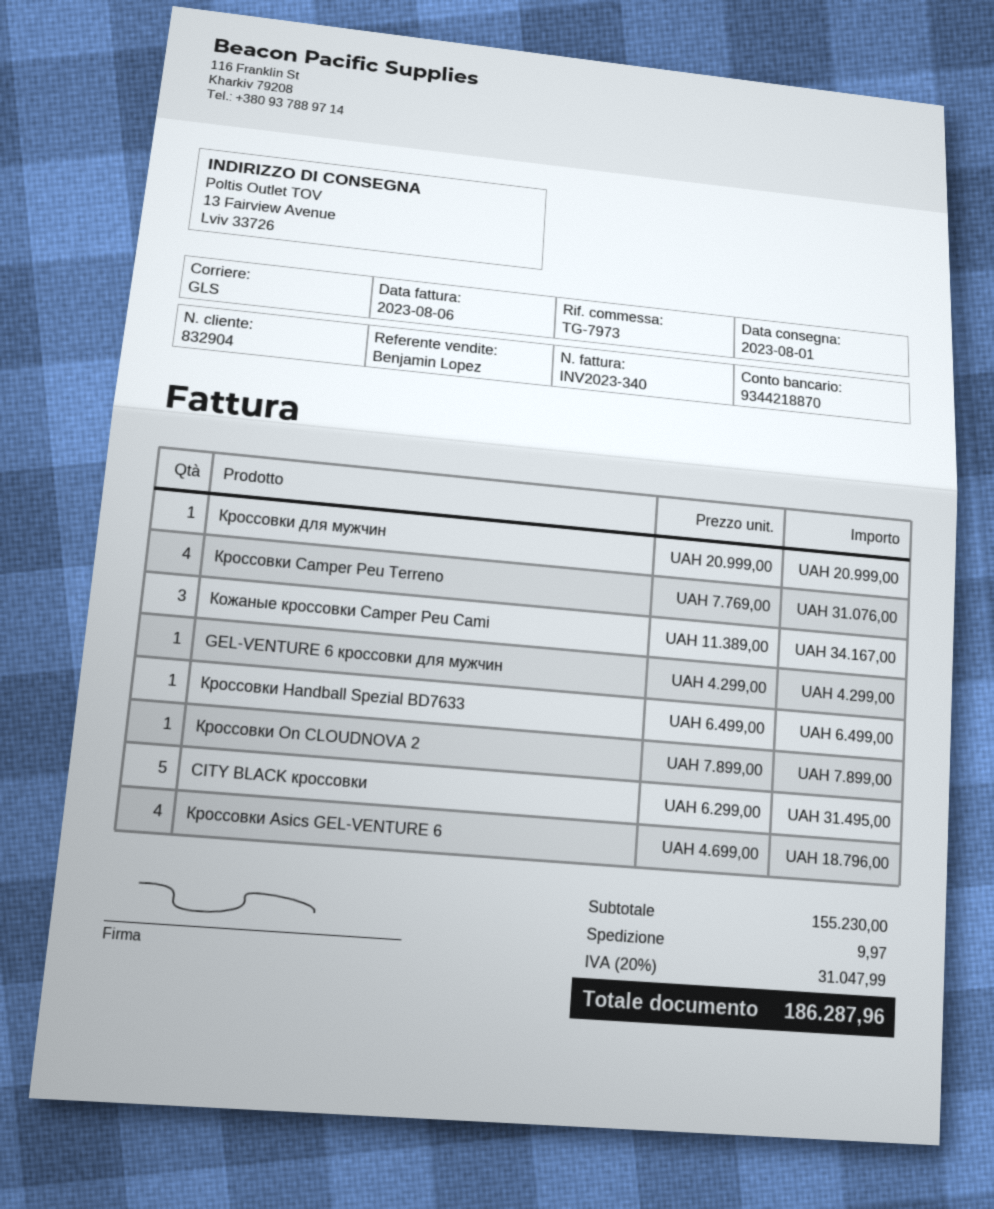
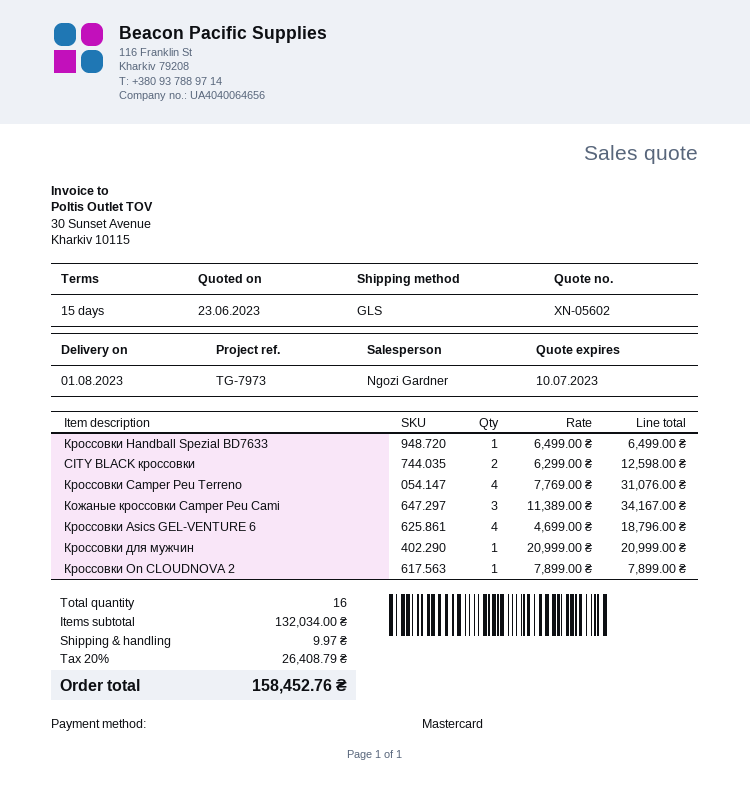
sales rep: Benjamin Lopez -> Ngozi Gardner
GEL-VENTURE 6 кроссовки для мужчин: 1 x 4299.00 = 4299.00 -> none
CITY BLACK кроссовки: 5 x 6299.00 = 31495.00 -> 2 x 6299.00 = 12598.00
subtotal: 155230.00 -> 132034.00
tax: 20% = 31047.99 -> 20% = 26408.79
total: 186287.96 -> 158452.76

